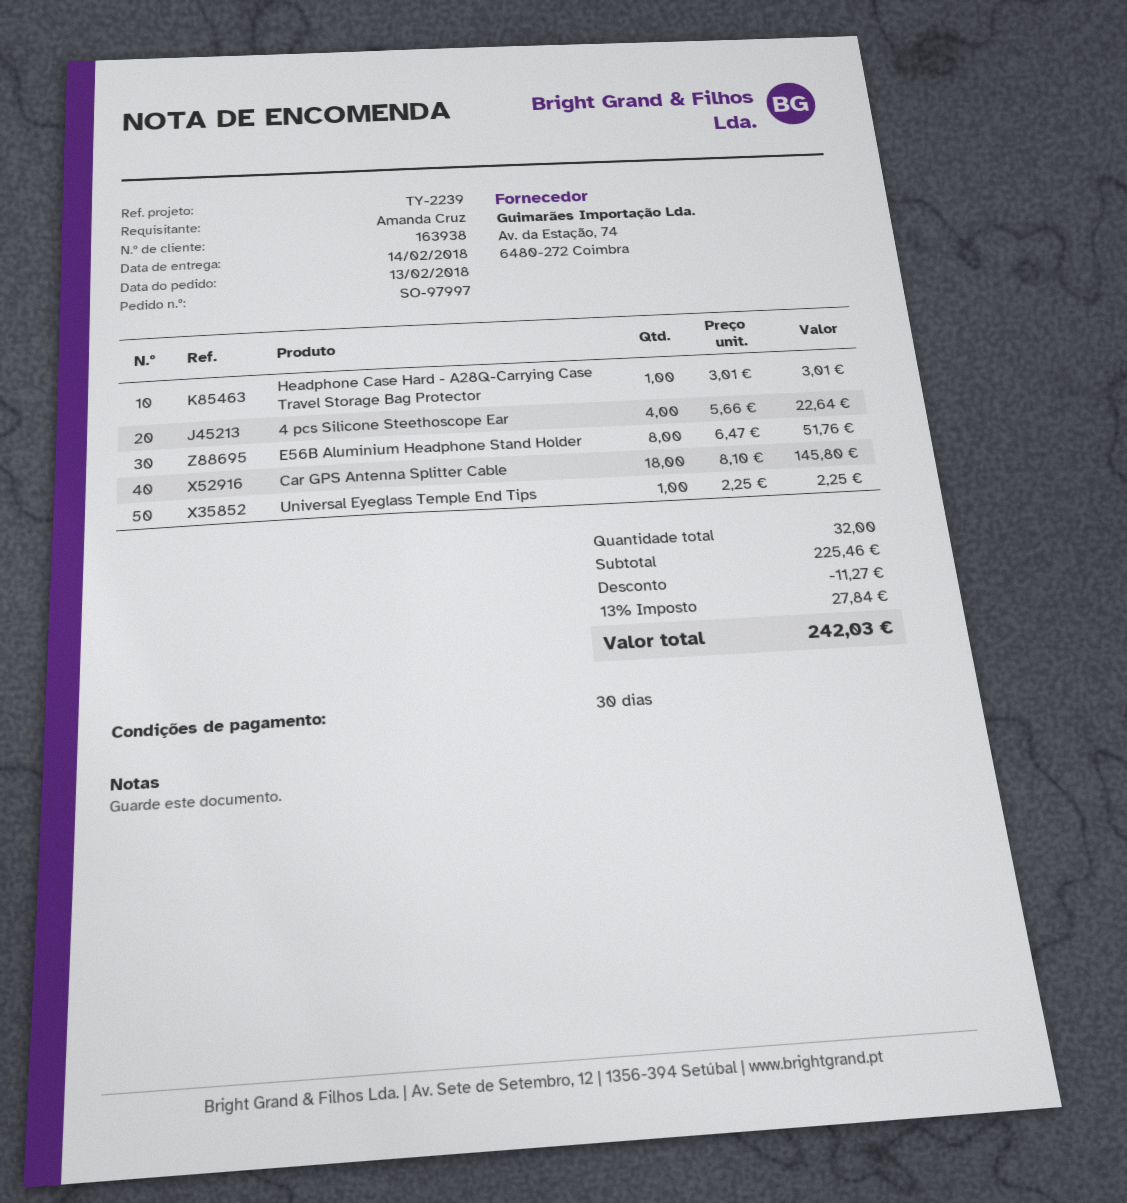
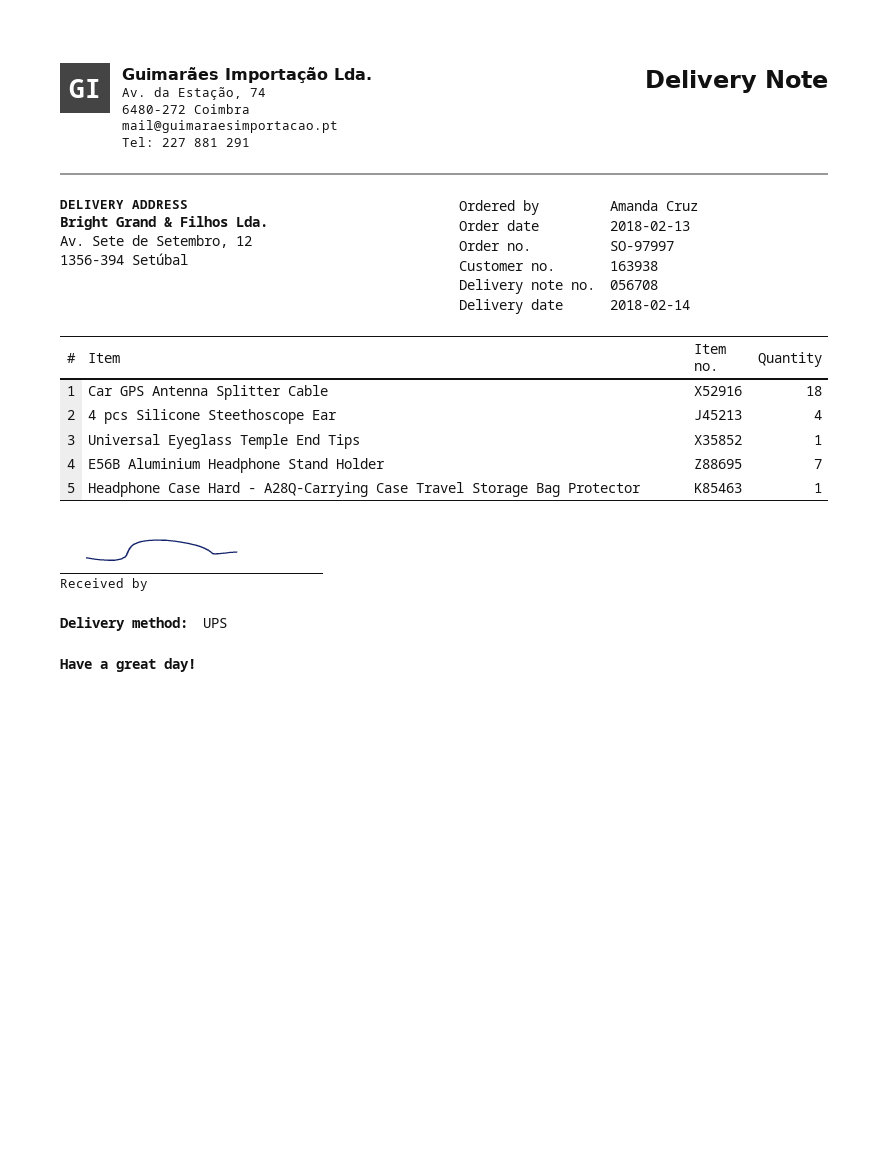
E56B Aluminium Headphone Stand Holder: 8 -> 7

